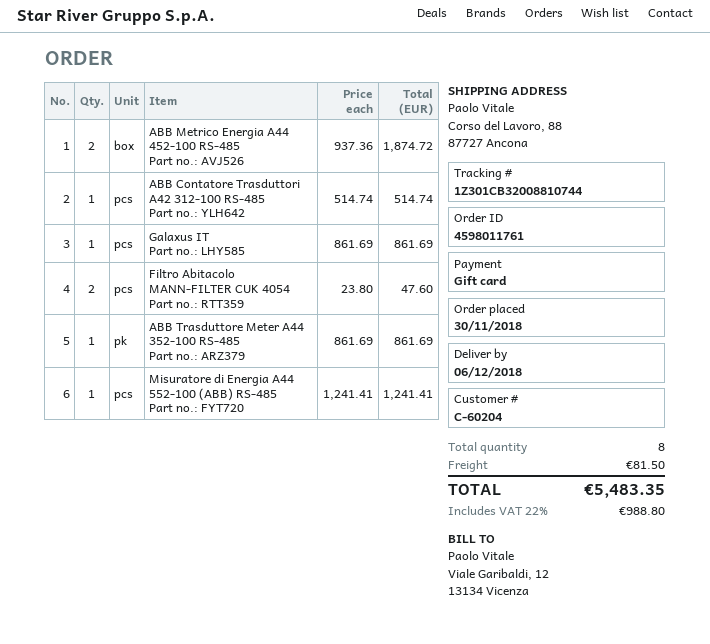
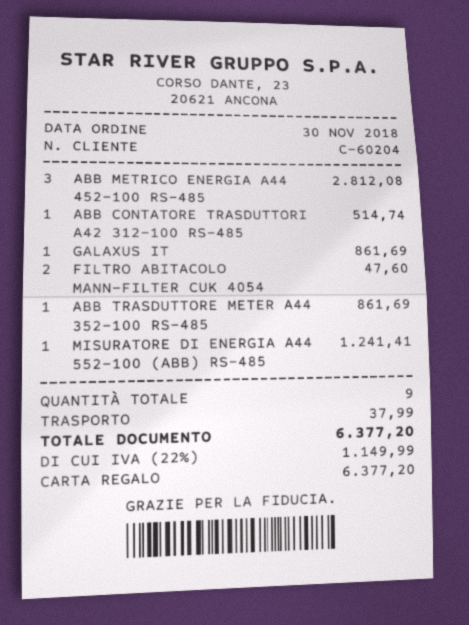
ABB Metrico Energia A44 452‑100 RS‑485: 2 for 1874.72 -> 3 for 2812.08
total quantity: 8 -> 9
shipping: 81.50 -> 37.99
tax: 22% = 988.80 -> 22% = 1149.99
total: 5483.35 -> 6377.20

